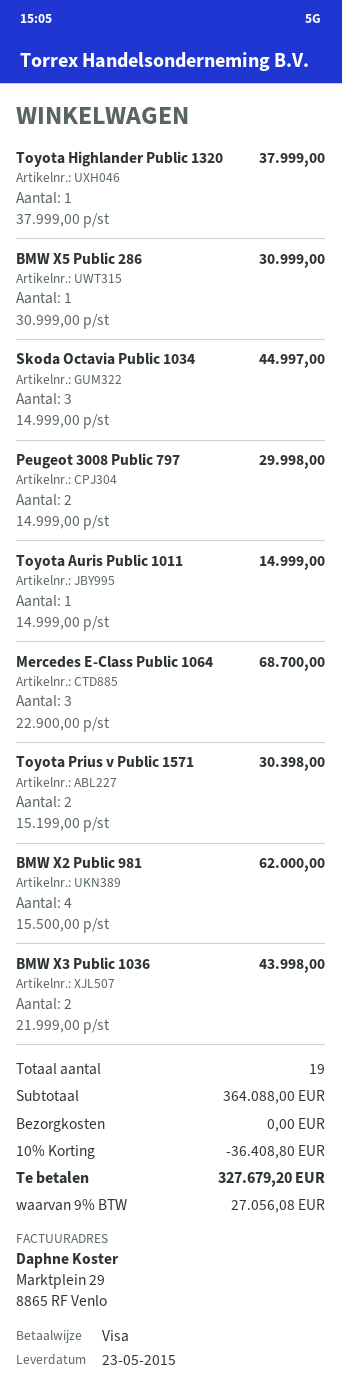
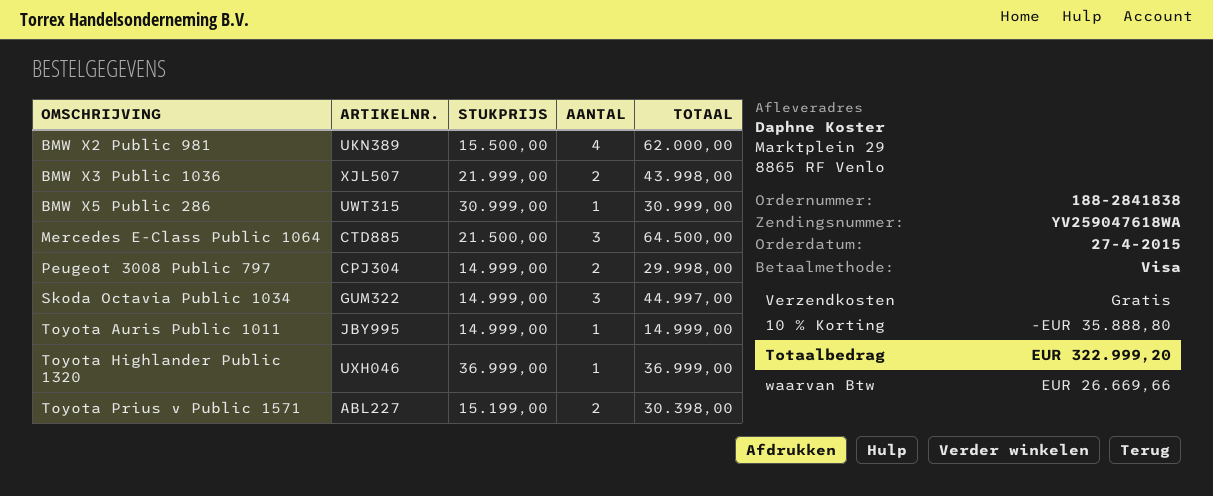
Toyota Highlander Public 1320: 1 x 37999.00 = 37999.00 -> 1 x 36999.00 = 36999.00
Mercedes E-Class Public 1064: 3 x 22900.00 = 68700.00 -> 3 x 21500.00 = 64500.00
discount: 10% = 36408.80 -> 10% = 35888.80
tax: 27056.08 -> 26669.66
total: 327679.20 -> 322999.20

